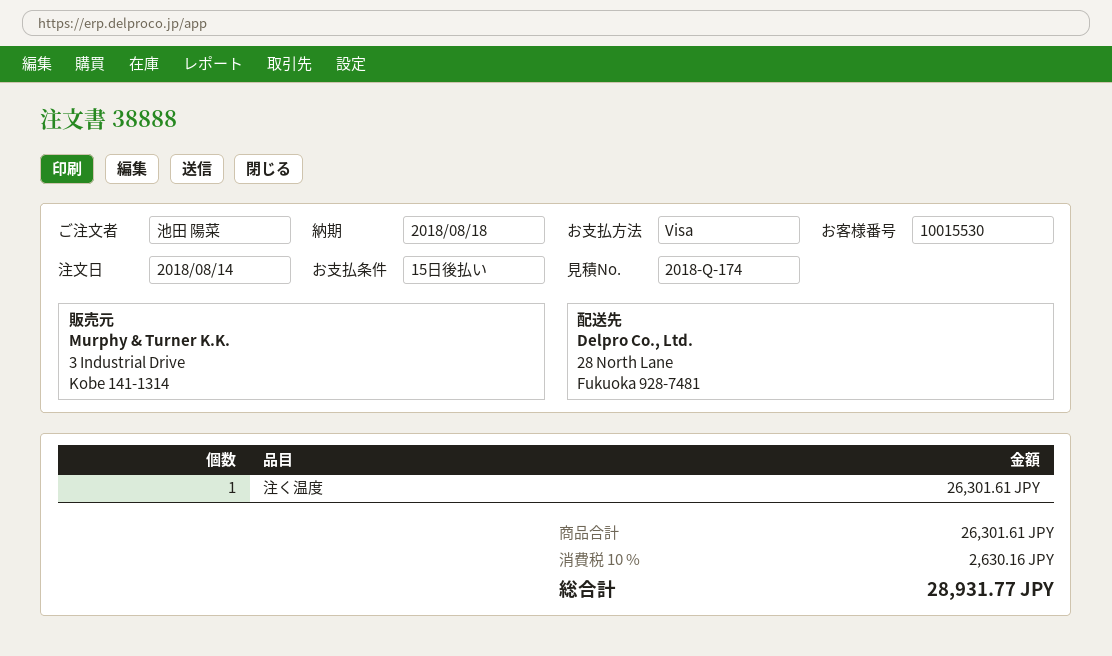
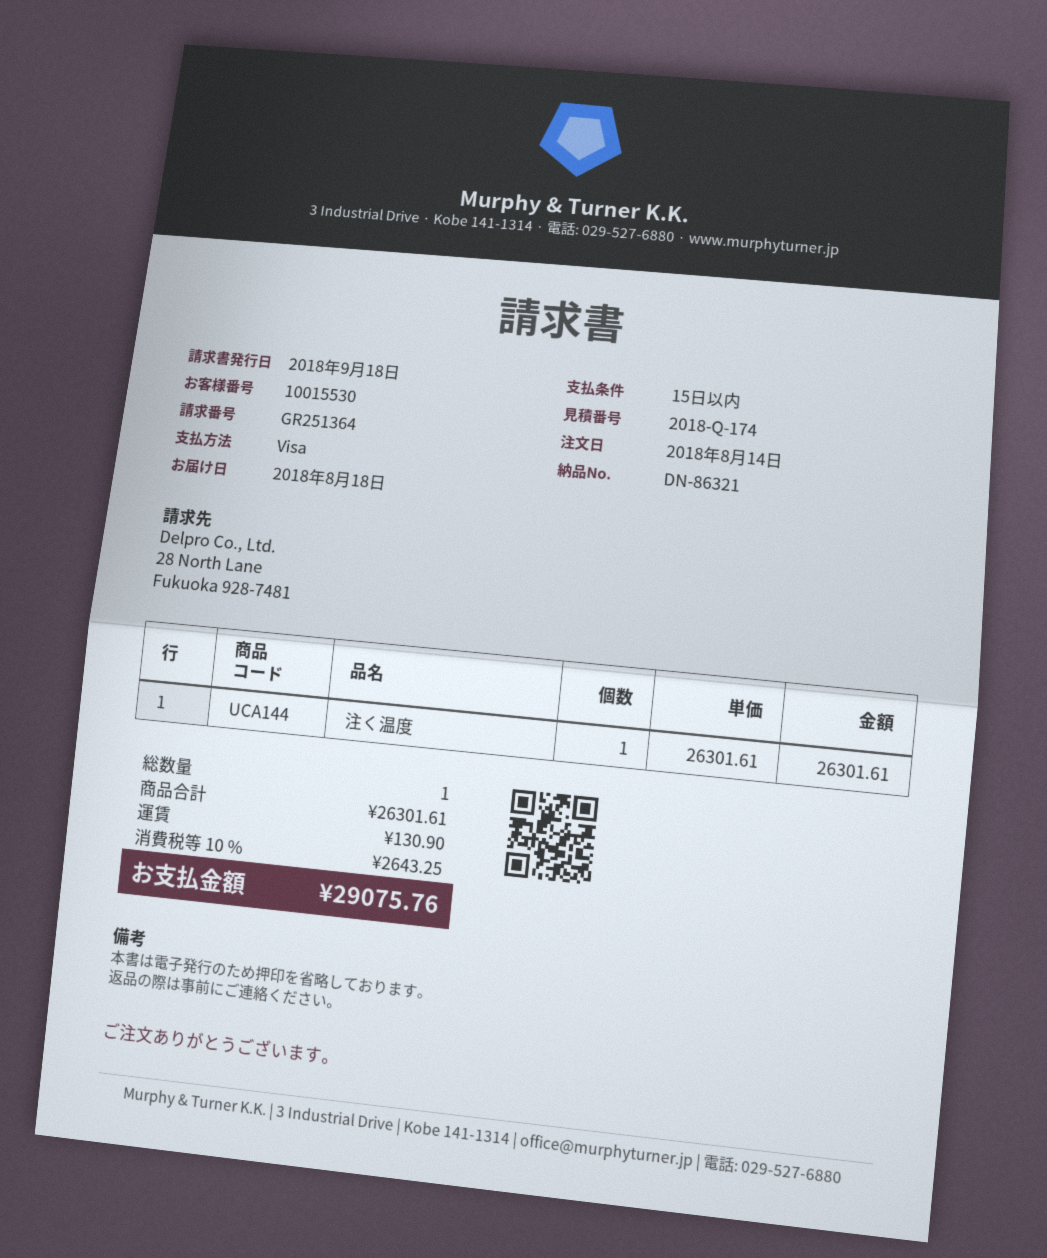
shipping: none -> 130.90
tax: 10% = 2630.16 -> 10% = 2643.25
total: 28931.77 -> 29075.76

